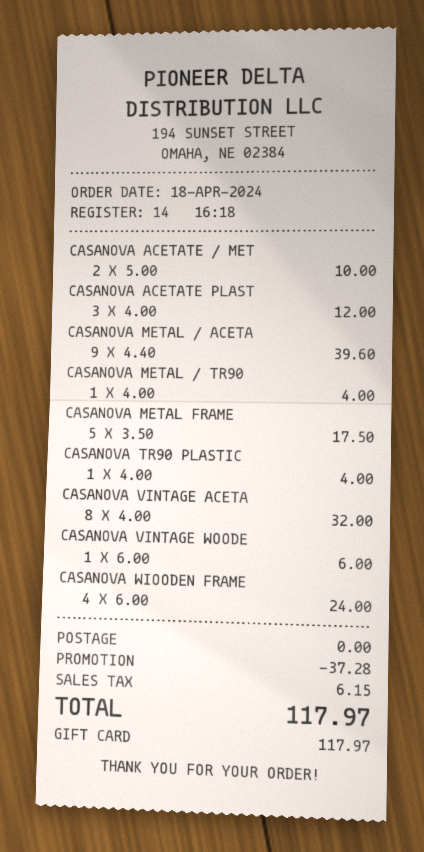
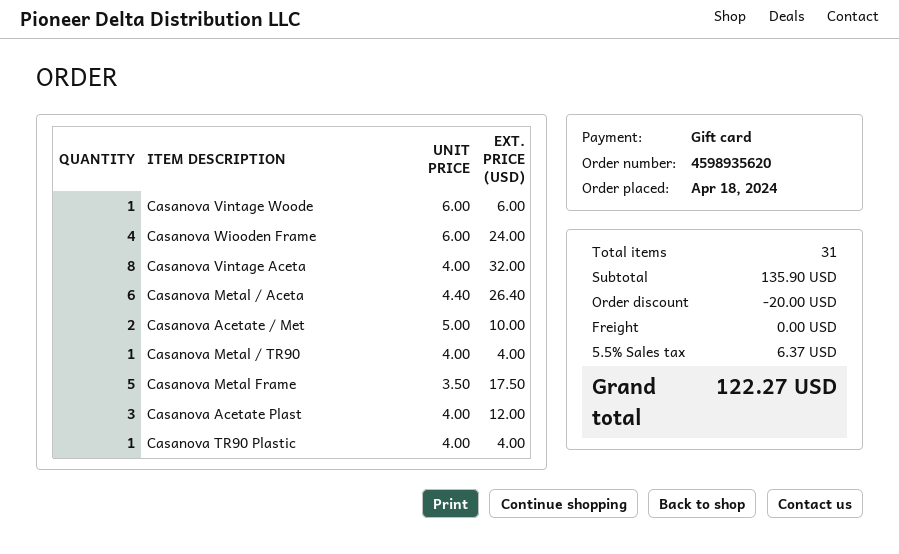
CASANOVA METAL / ACETA: 9 x 4.40 = 39.60 -> 6 x 4.40 = 26.40
discount: 37.28 -> 20.00
tax: 6.15 -> 6.37
total: 117.97 -> 122.27

